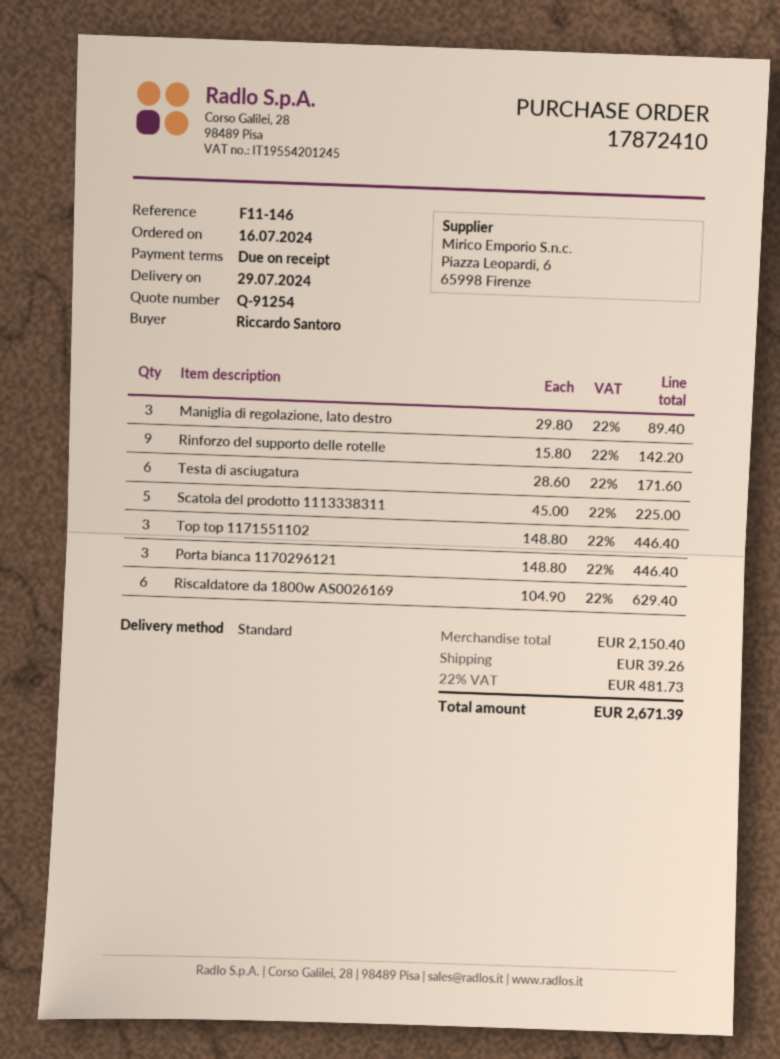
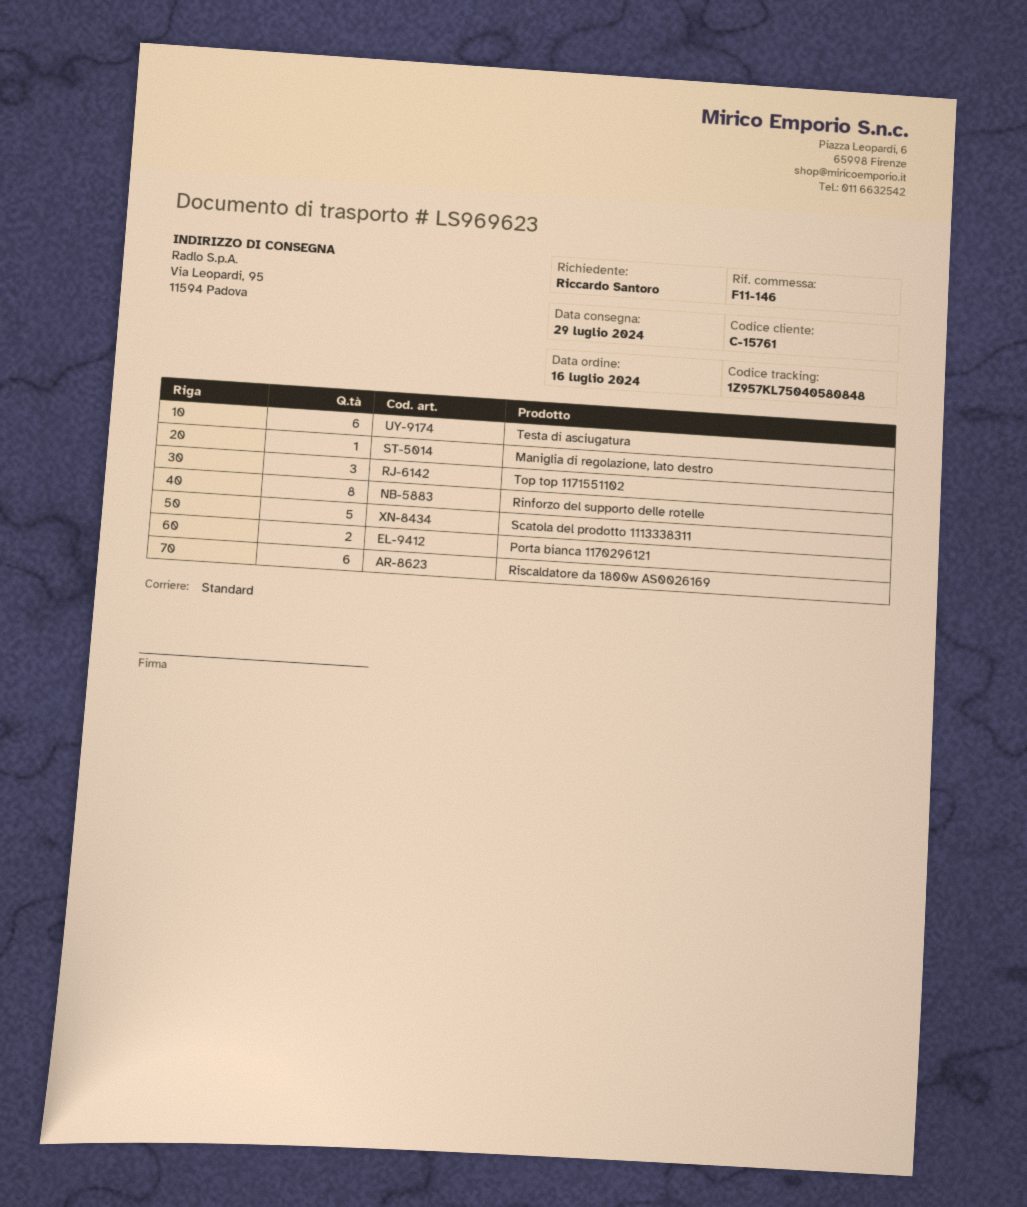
Maniglia di regolazione, lato destro: 3 -> 1
Rinforzo del supporto delle rotelle: 9 -> 8
Porta bianca 1170296121: 3 -> 2

